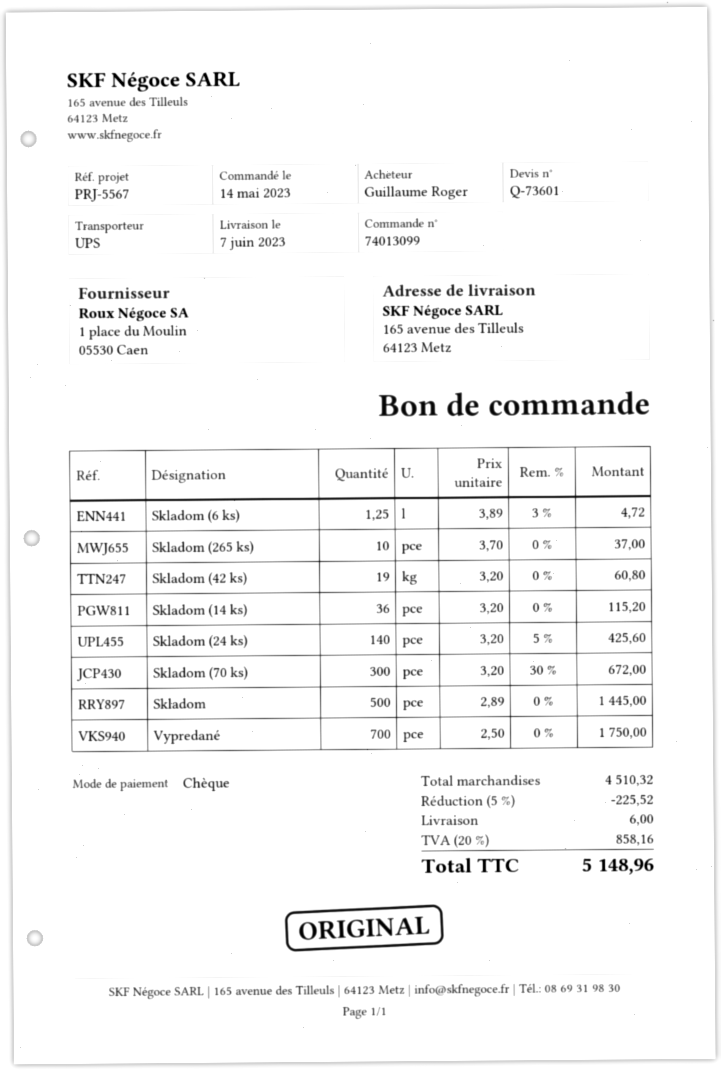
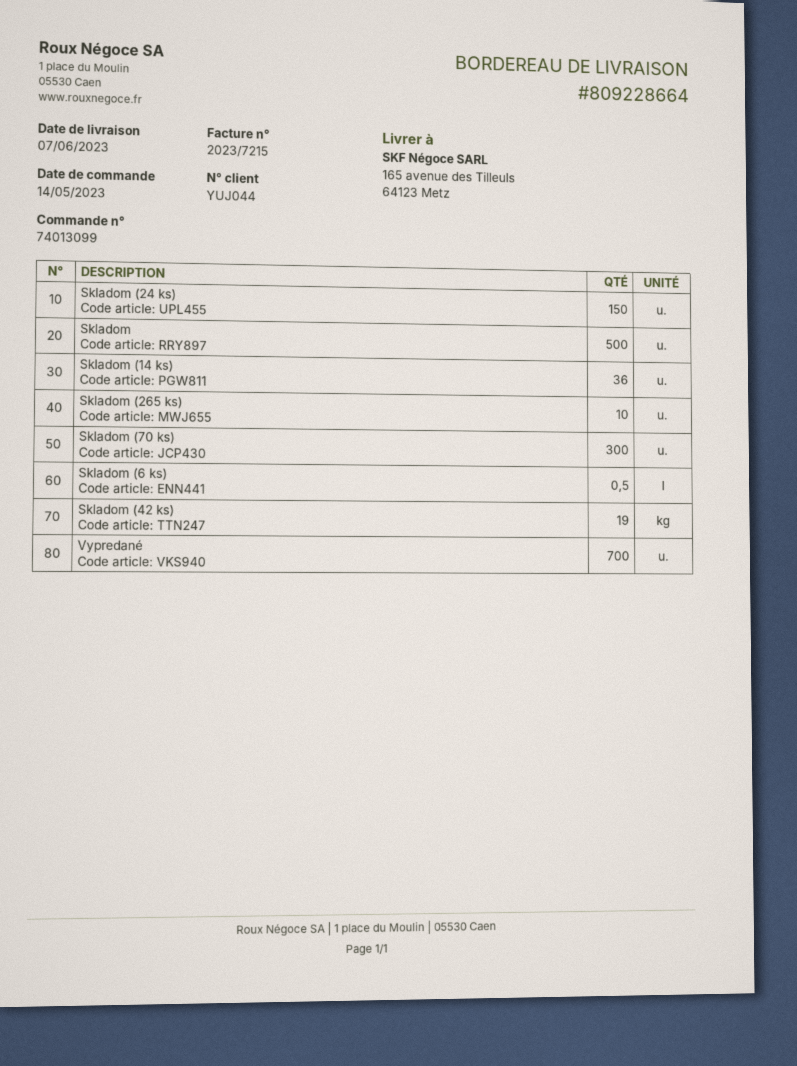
Skladom (6 ks): 1.25 -> 0.5
Skladom (24 ks): 140 -> 150

